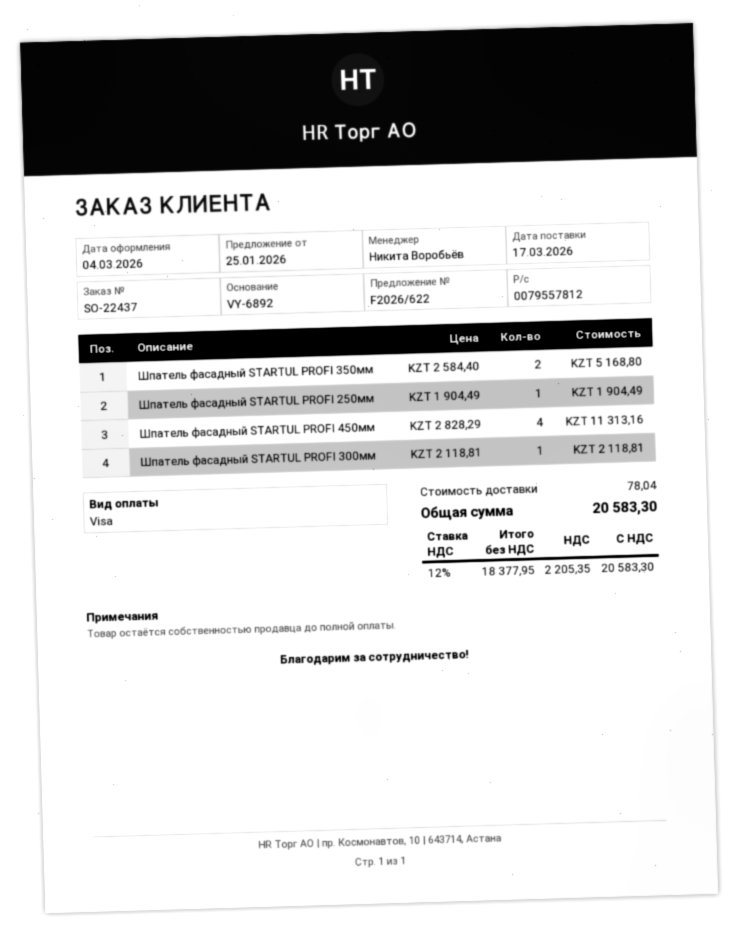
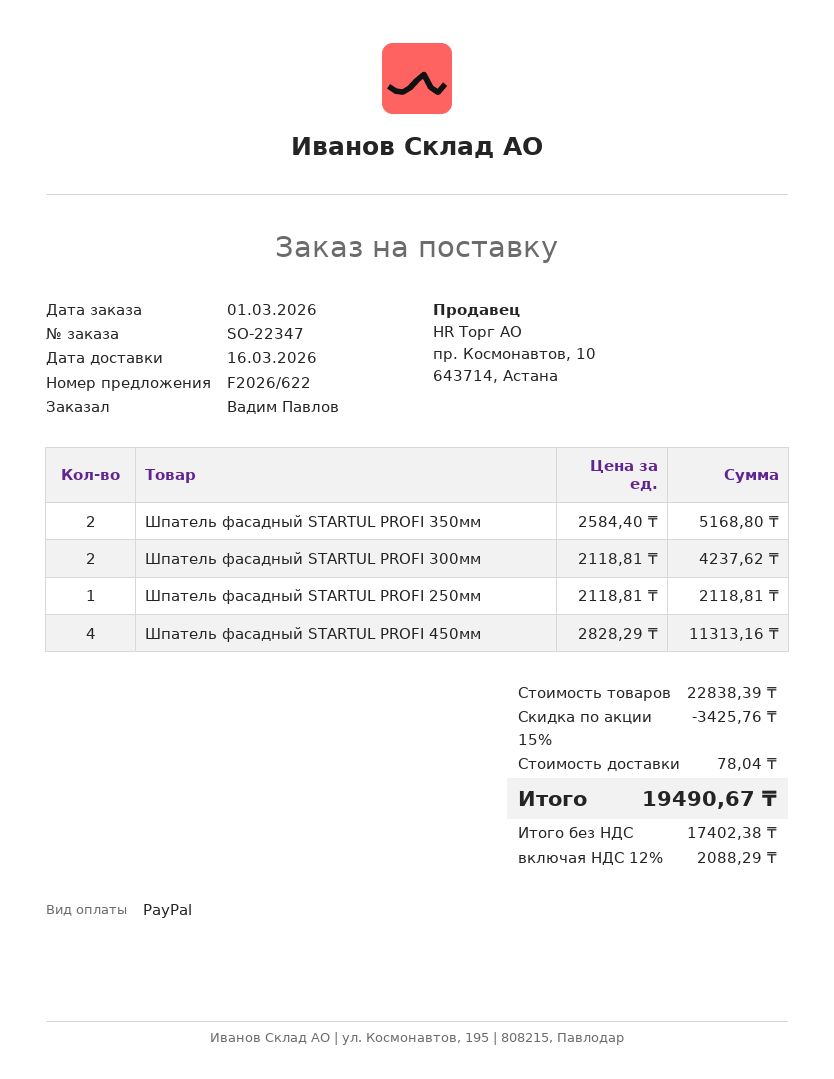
order number: SO-22437 -> SO-22347
order date: 2026-03-04 -> 2026-03-01
delivery date: 2026-03-17 -> 2026-03-16
payment method: Visa -> PayPal
Шпатель фасадный STARTUL PROFI 250мм: 1 x 1904.49 = 1904.49 -> 1 x 2118.81 = 2118.81
Шпатель фасадный STARTUL PROFI 300мм: 1 x 2118.81 = 2118.81 -> 2 x 2118.81 = 4237.62
discount: none -> 15% = 3425.76
net: 18377.95 -> 17402.38
tax: 12% = 2205.35 -> 12% = 2088.29
total: 20583.30 -> 19490.67

